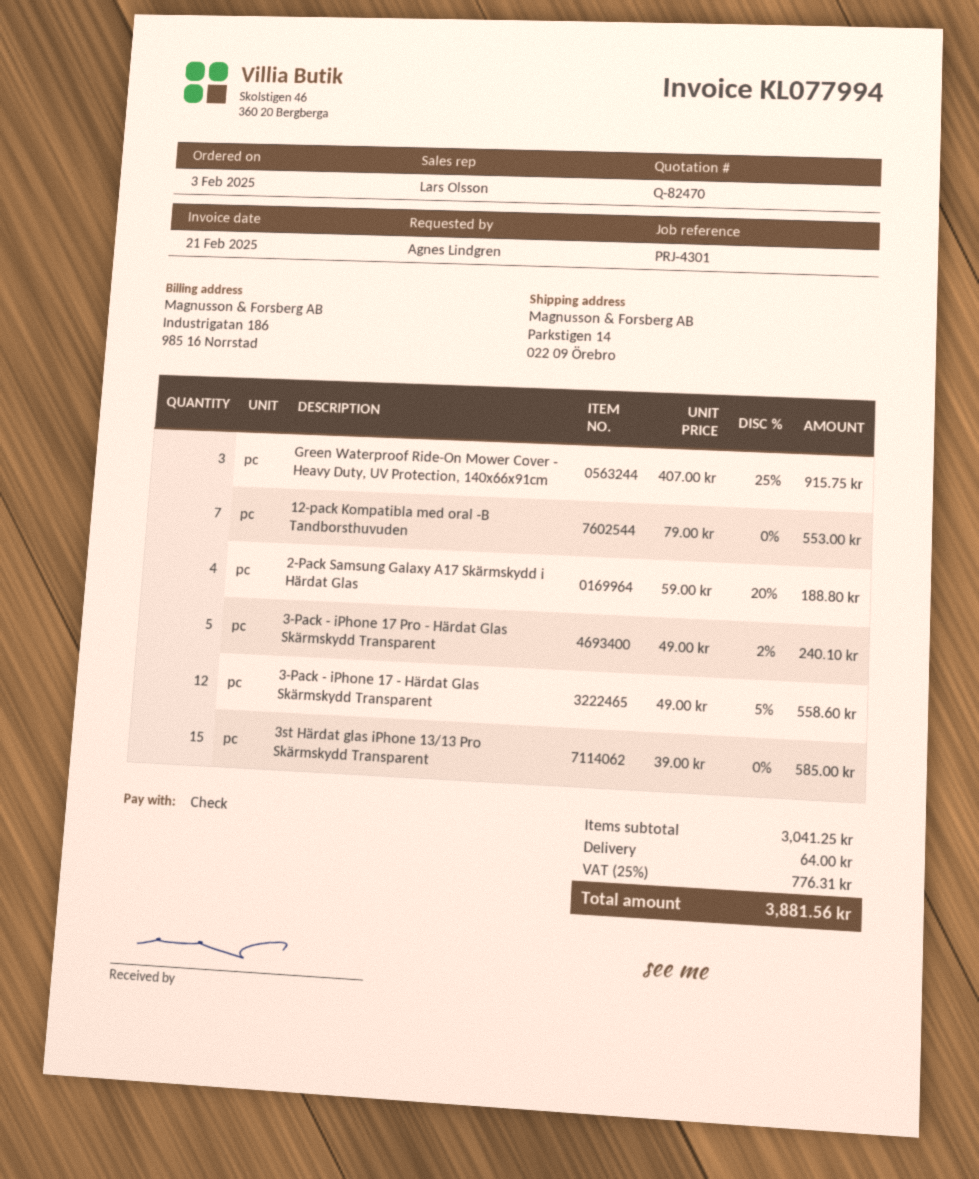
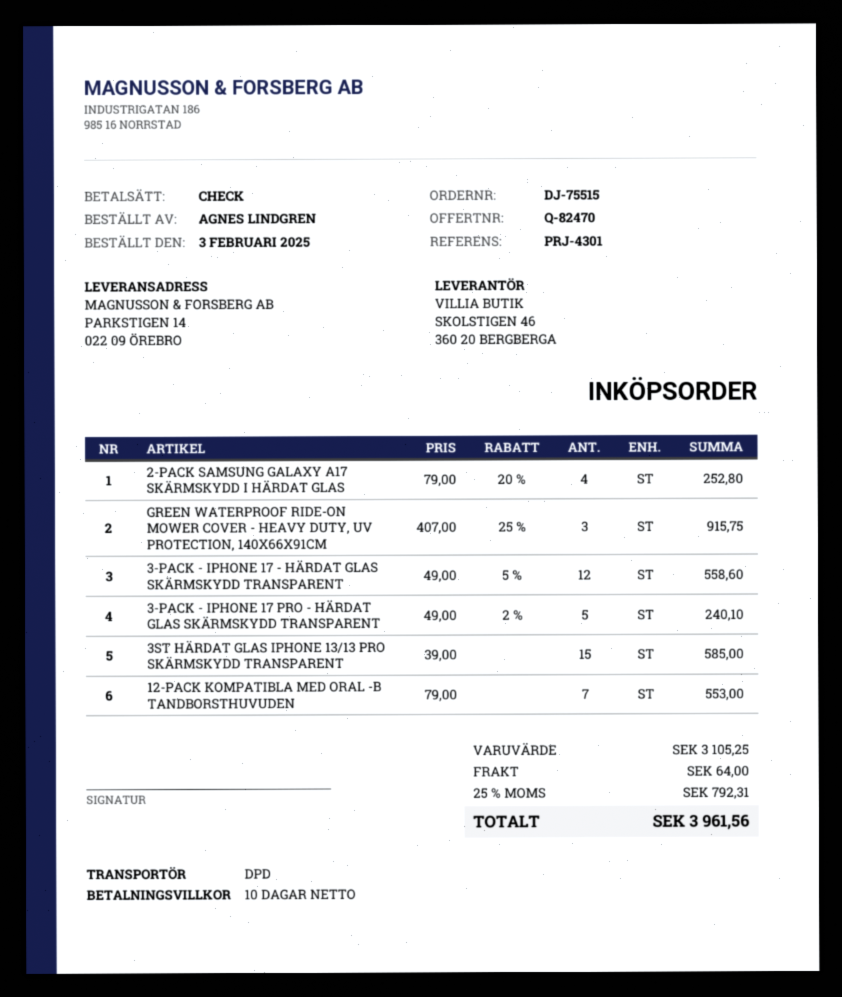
2-Pack Samsung Galaxy A17 Skärmskydd i Härdat Glas: 4 x 59.00 - 20% = 188.80 -> 4 x 79.00 - 20% = 252.80
subtotal: 3041.25 -> 3105.25
tax: 25% = 776.31 -> 25% = 792.31
total: 3881.56 -> 3961.56

